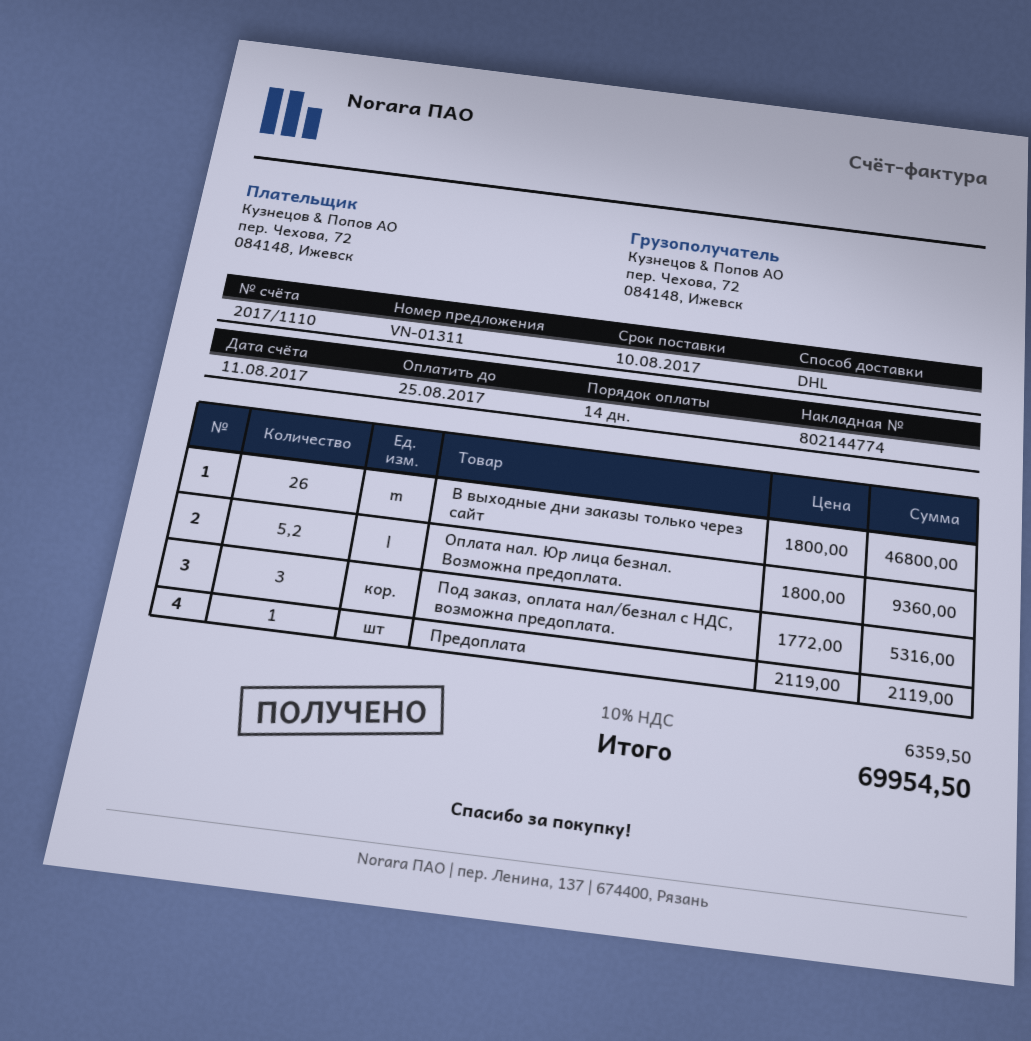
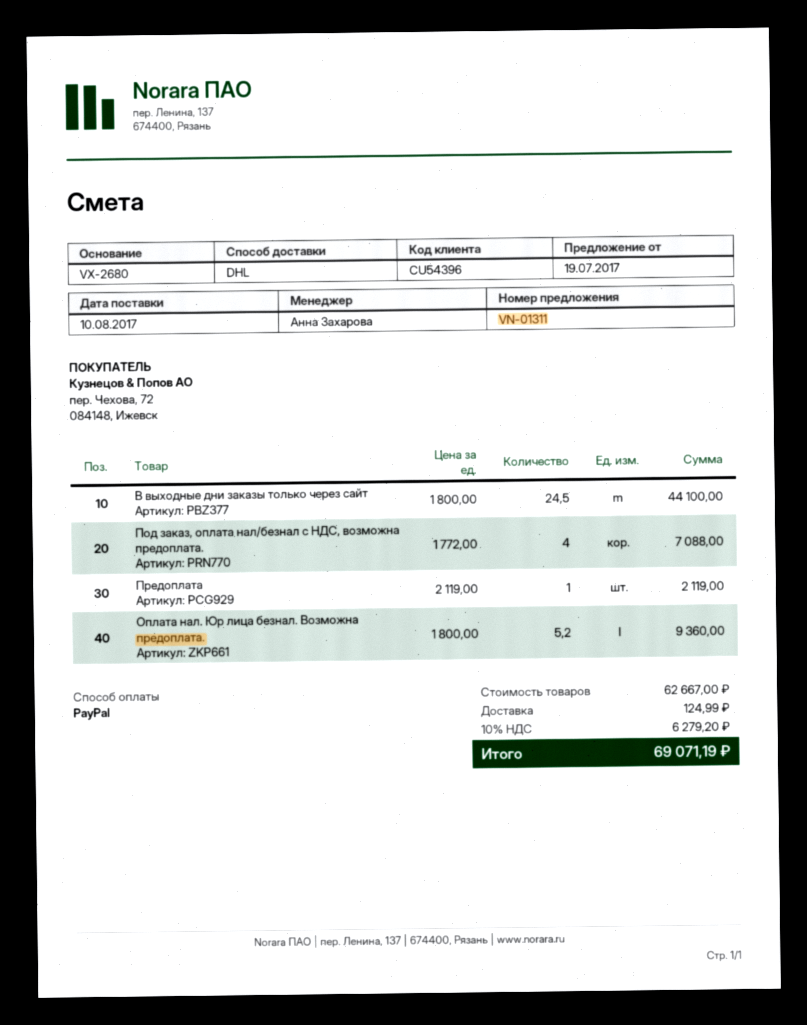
В выходные дни заказы только через сайт: 26 x 1800.00 = 46800.00 -> 24.5 x 1800.00 = 44100.00
Под заказ, оплата нал/безнал с НДС, возможна предоплата.: 3 x 1772.00 = 5316.00 -> 4 x 1772.00 = 7088.00
shipping: none -> 124.99
tax: 10% = 6359.50 -> 10% = 6279.20
total: 69954.50 -> 69071.19

